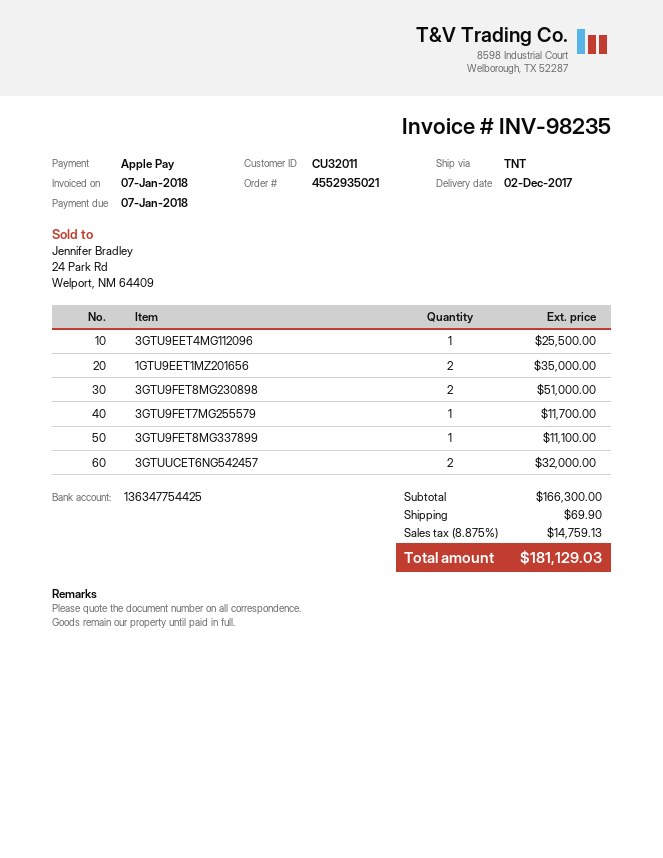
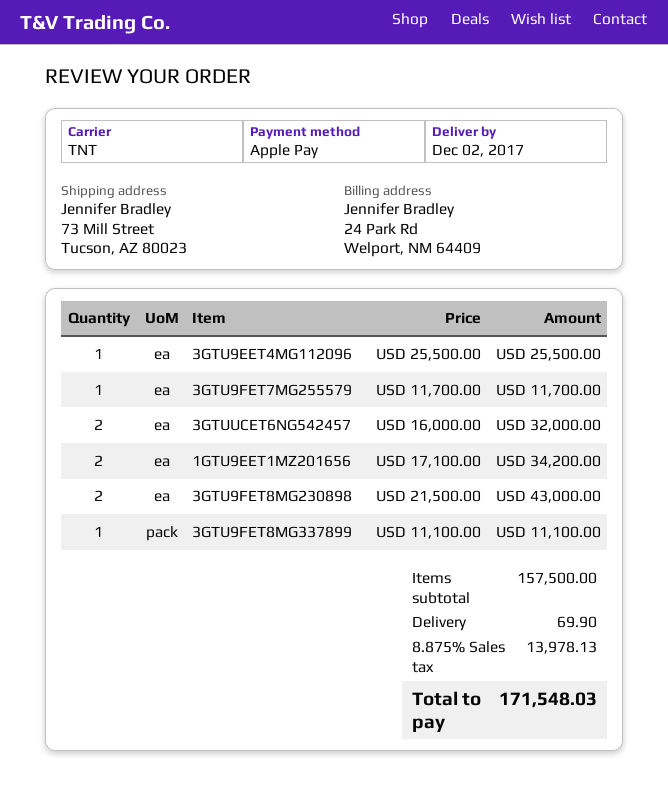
1GTU9EET1MZ201656: 2 for 35000.00 -> 2 for 34200.00
3GTU9FET8MG230898: 2 for 51000.00 -> 2 for 43000.00
subtotal: 166300.00 -> 157500.00
tax: 8.875% = 14759.13 -> 8.875% = 13978.13
total: 181129.03 -> 171548.03

